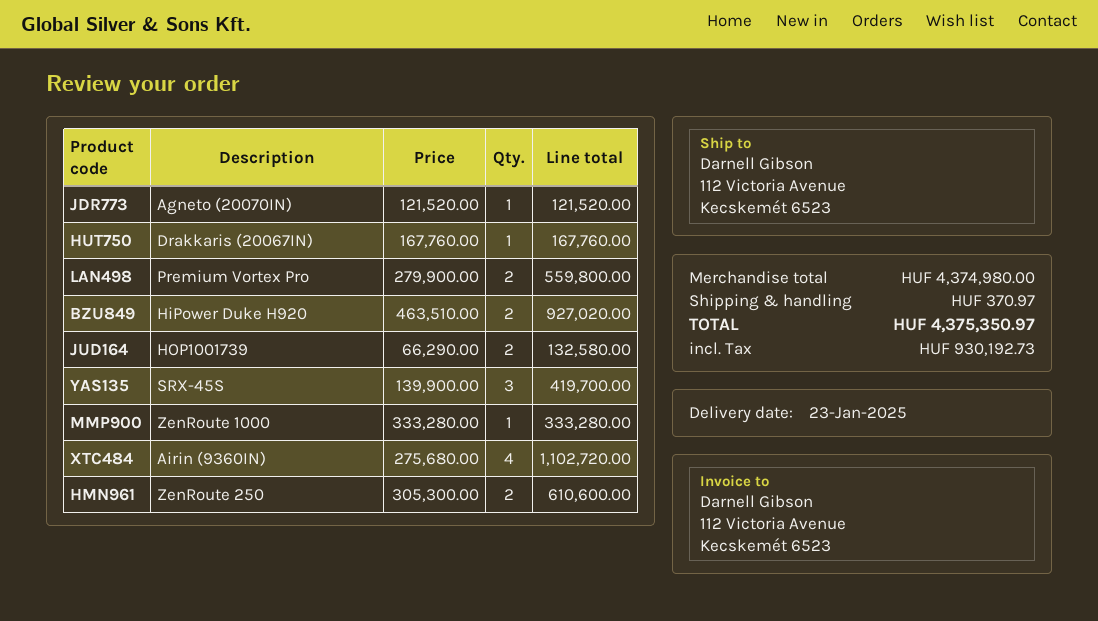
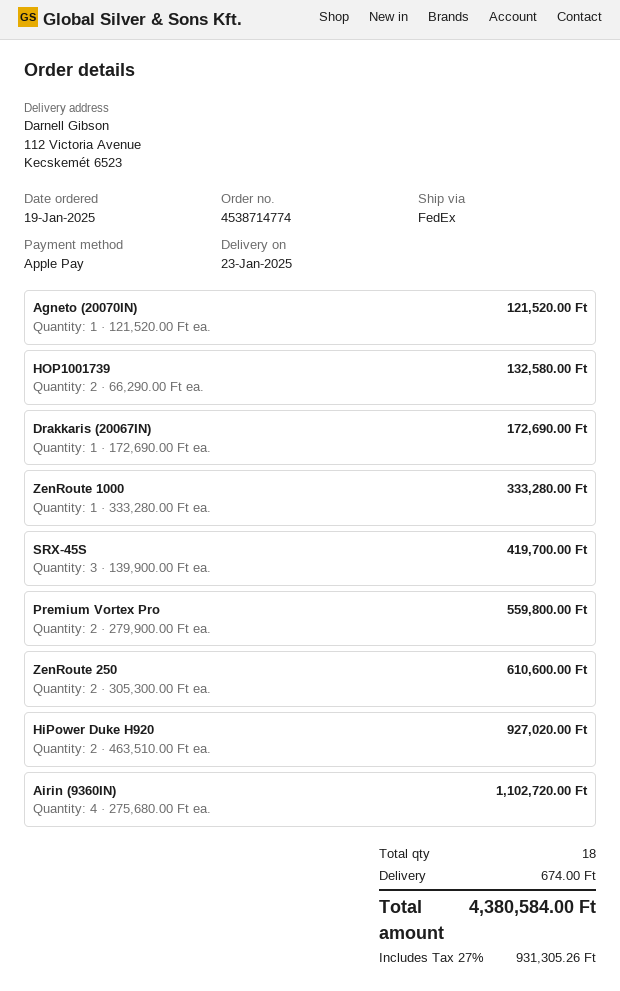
Drakkaris (20067IN): 1 x 167760.00 = 167760.00 -> 1 x 172690.00 = 172690.00
shipping: 370.97 -> 674.00
tax: 930192.73 -> 931305.26
total: 4375350.97 -> 4380584.00

